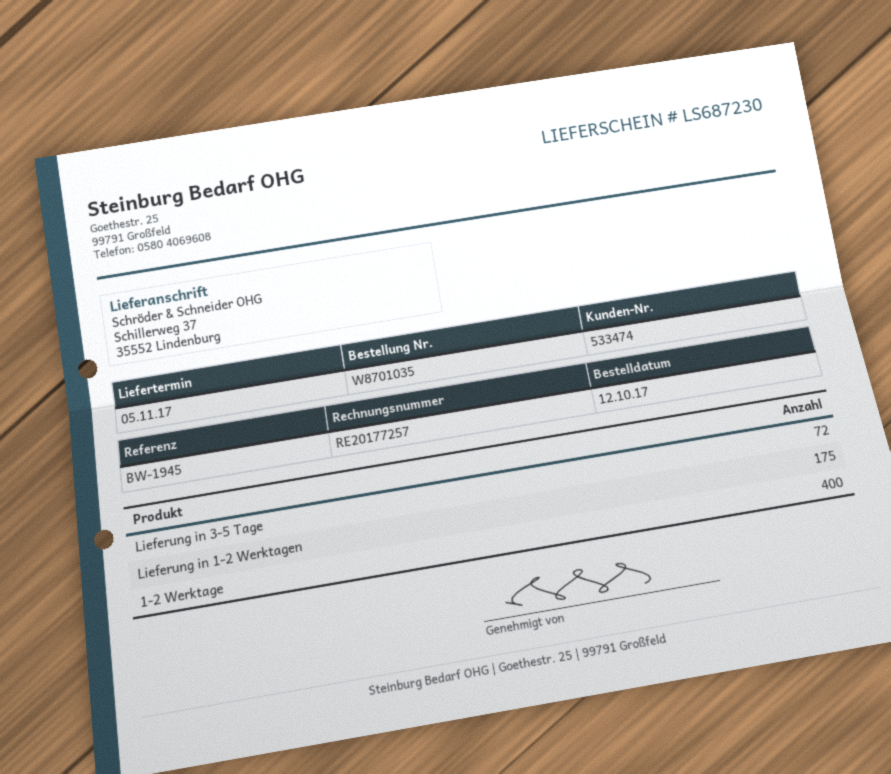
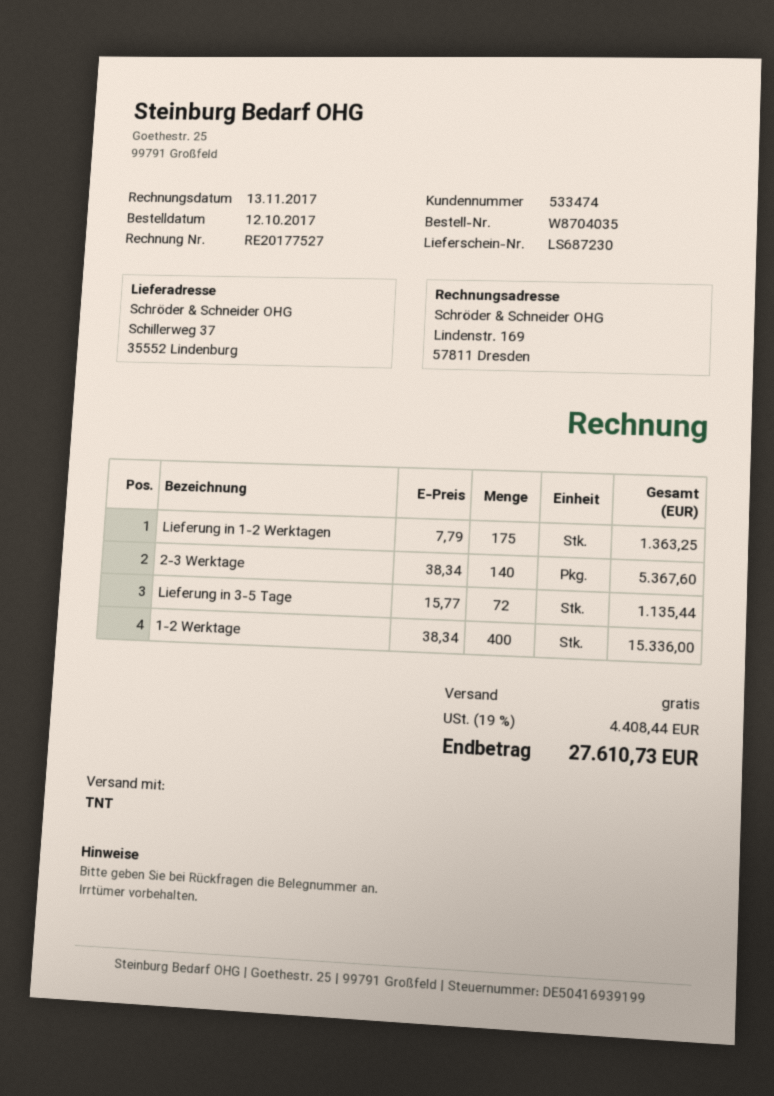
order number: W8701035 -> W8704035
invoice number: RE20177257 -> RE20177527
2-3 Werktage: none -> 140

